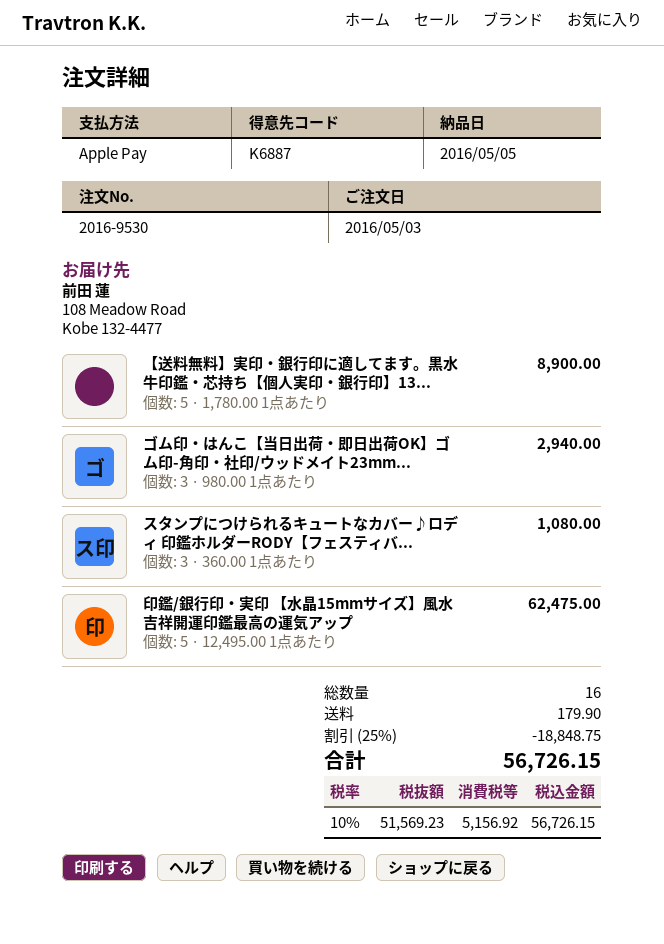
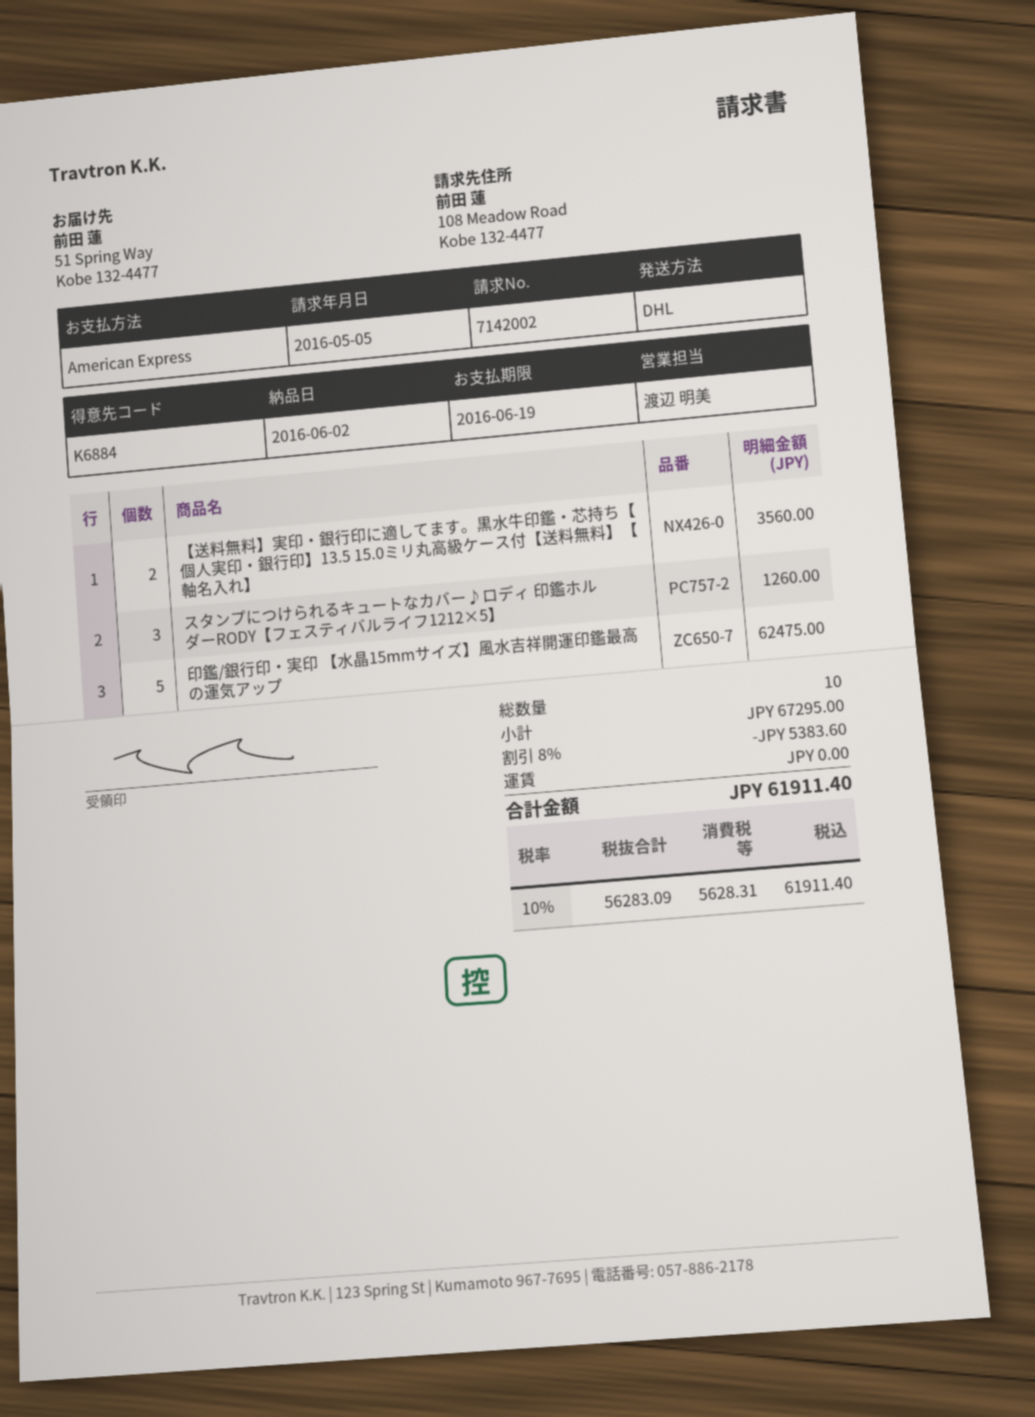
delivery date: 2016-05-05 -> 2016-06-02
customer number: K6887 -> K6884
payment method: Apple Pay -> American Express
ship to: 108 Meadow Road, Kobe 132-4477 -> 51 Spring Way, Kobe 132-4477
【送料無料】実印・銀行印に適してます。黒水牛印鑑・芯持ち【個人実印・銀行印】13...: 5 for 8900.00 -> 2 for 3560.00
ゴム印・はんこ【当日出荷・即日出荷OK】ゴム印-角印・社印/ウッドメイト23mm...: 3 for 2940.00 -> none
スタンプにつけられるキュートなカバー♪ロディ 印鑑ホルダーRODY【フェスティバ...: 3 for 1080.00 -> 3 for 1260.00
total quantity: 16 -> 10
discount: 25% = 18848.75 -> 8% = 5383.60
shipping: 179.90 -> 0.00
net: 51569.23 -> 56283.09
tax: 10% = 5156.92 -> 10% = 5628.31
total: 56726.15 -> 61911.40

